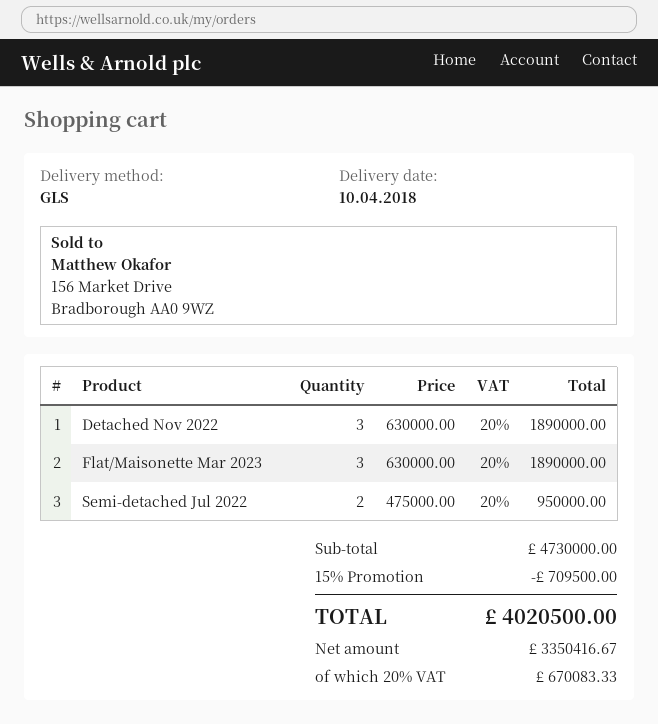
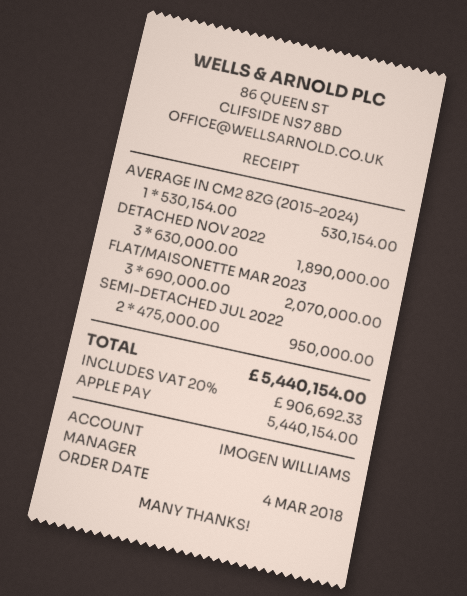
Flat/Maisonette Mar 2023: 3 x 630000.00 = 1890000.00 -> 3 x 690000.00 = 2070000.00
AVERAGE IN CM2 8ZG (2015–2024): none -> 1 x 530154.00 = 530154.00
discount: 15% = 709500.00 -> none
tax: 20% = 670083.33 -> 20% = 906692.33
total: 4020500.00 -> 5440154.00

